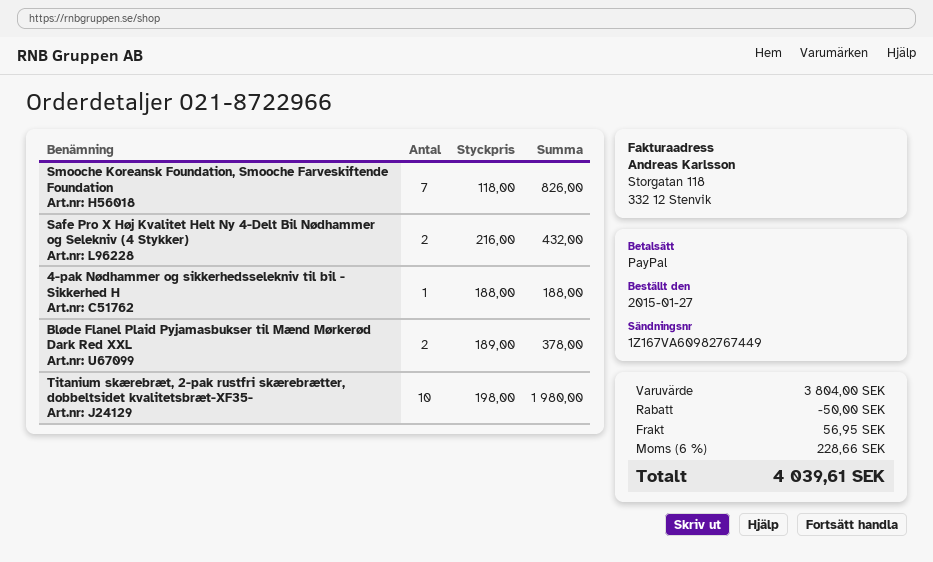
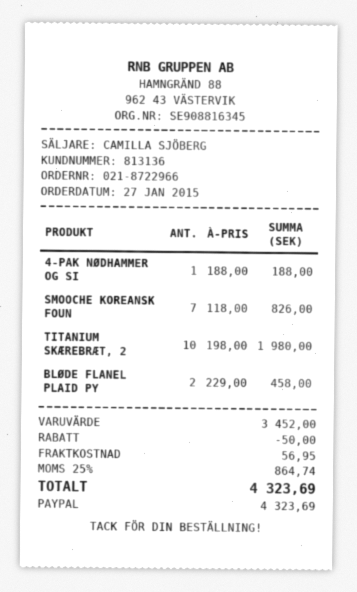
Safe Pro X Høj Kvalitet Helt Ny 4-Delt Bil Nødhammer og Selekniv (4 Stykker): 2 x 216.00 = 432.00 -> none
Bløde Flanel Plaid Pyjamasbukser til Mænd Mørkerød Dark Red XXL: 2 x 189.00 = 378.00 -> 2 x 229.00 = 458.00
subtotal: 3804.00 -> 3452.00
tax: 6% = 228.66 -> 25% = 864.74
total: 4039.61 -> 4323.69

